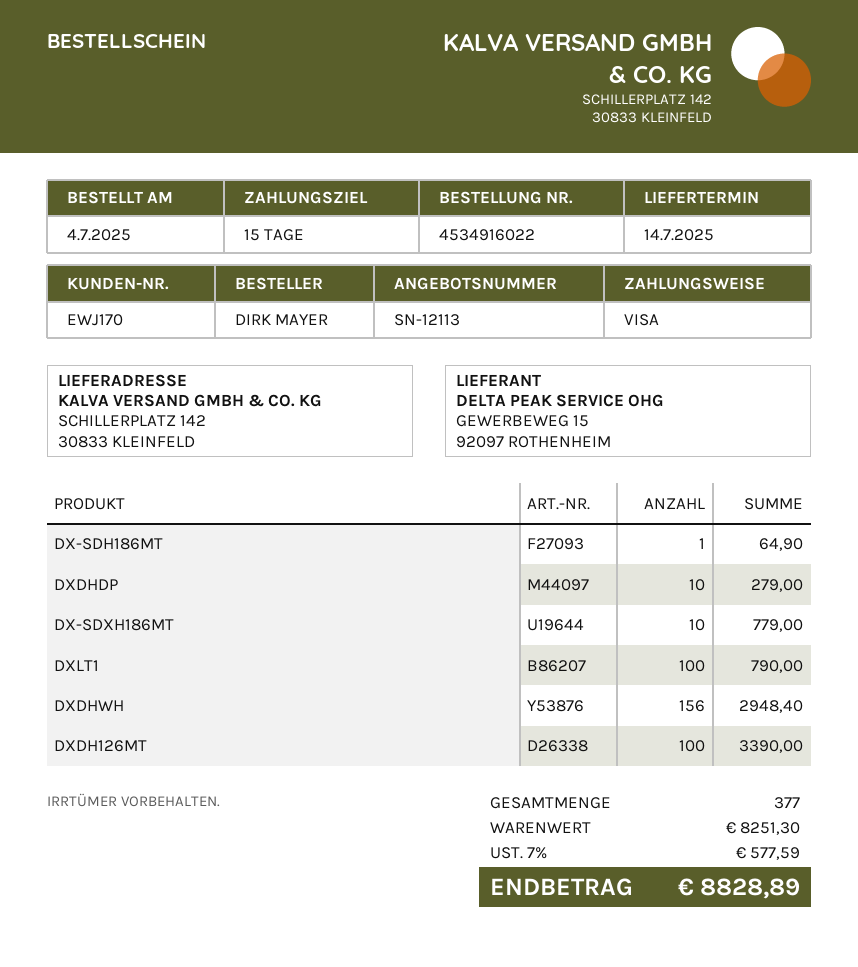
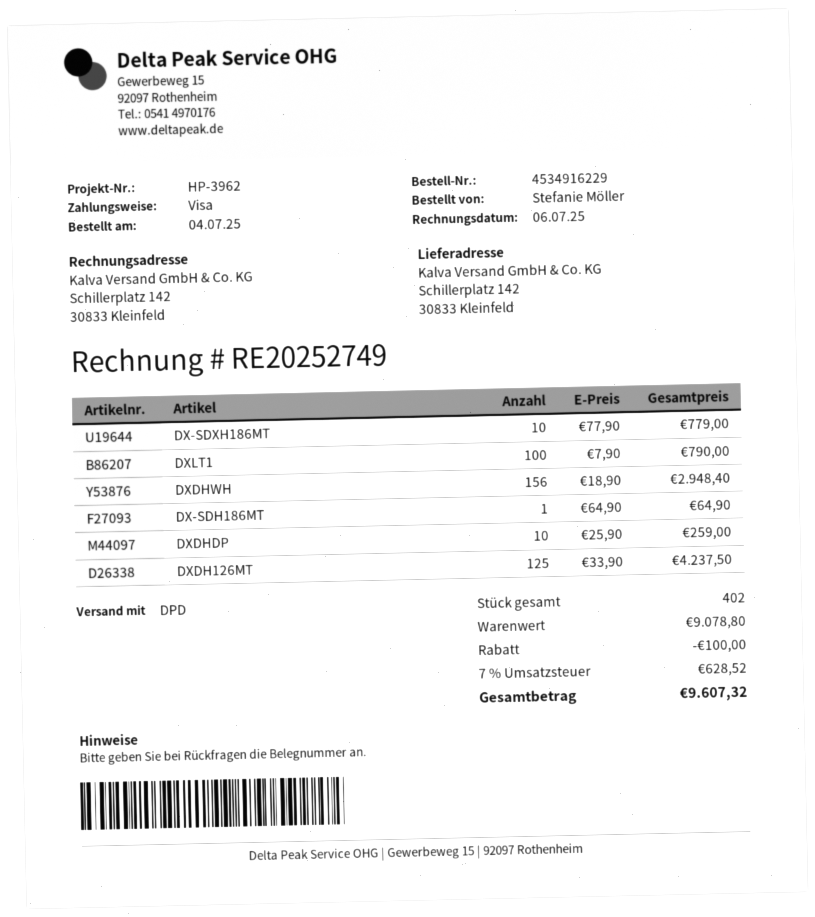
order number: 4534916022 -> 4534916229
ordered by: DIRK MAYER -> Stefanie Möller
DXDHDP: 10 for 279.00 -> 10 for 259.00
DXDH126MT: 100 for 3390.00 -> 125 for 4237.50
total quantity: 377 -> 402
subtotal: 8251.30 -> 9078.80
discount: none -> 100.00
tax: 7% = 577.59 -> 7% = 628.52
total: 8828.89 -> 9607.32

